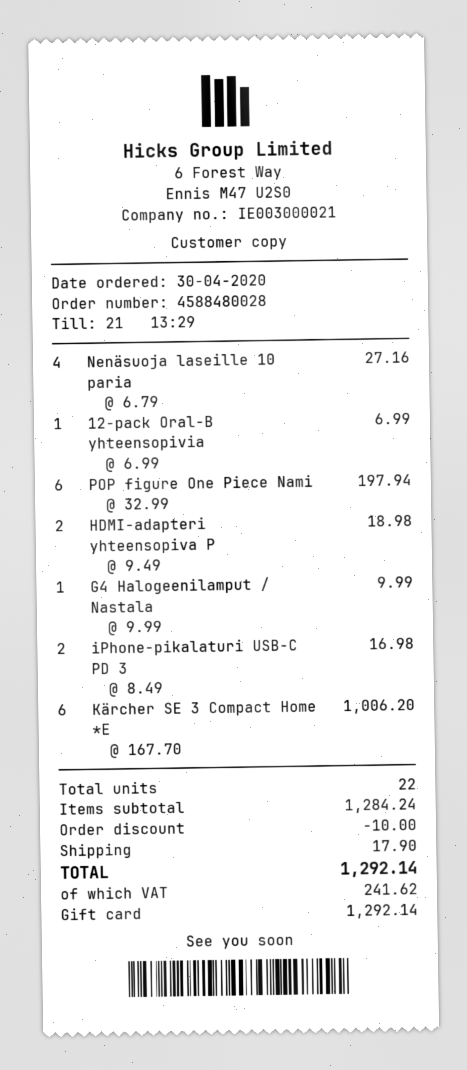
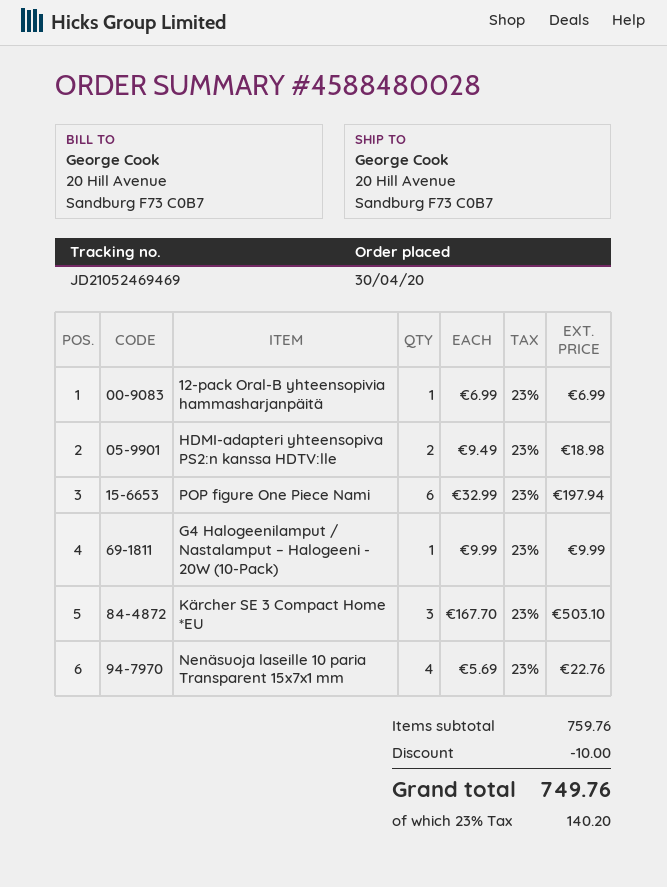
Nenäsuoja laseille 10 paria: 4 x 6.79 = 27.16 -> 4 x 5.69 = 22.76
iPhone-pikalaturi USB-C PD 3: 2 x 8.49 = 16.98 -> none
Kärcher SE 3 Compact Home *E: 6 x 167.70 = 1006.20 -> 3 x 167.70 = 503.10
subtotal: 1284.24 -> 759.76
shipping: 17.90 -> none
tax: 241.62 -> 140.20
total: 1292.14 -> 749.76

